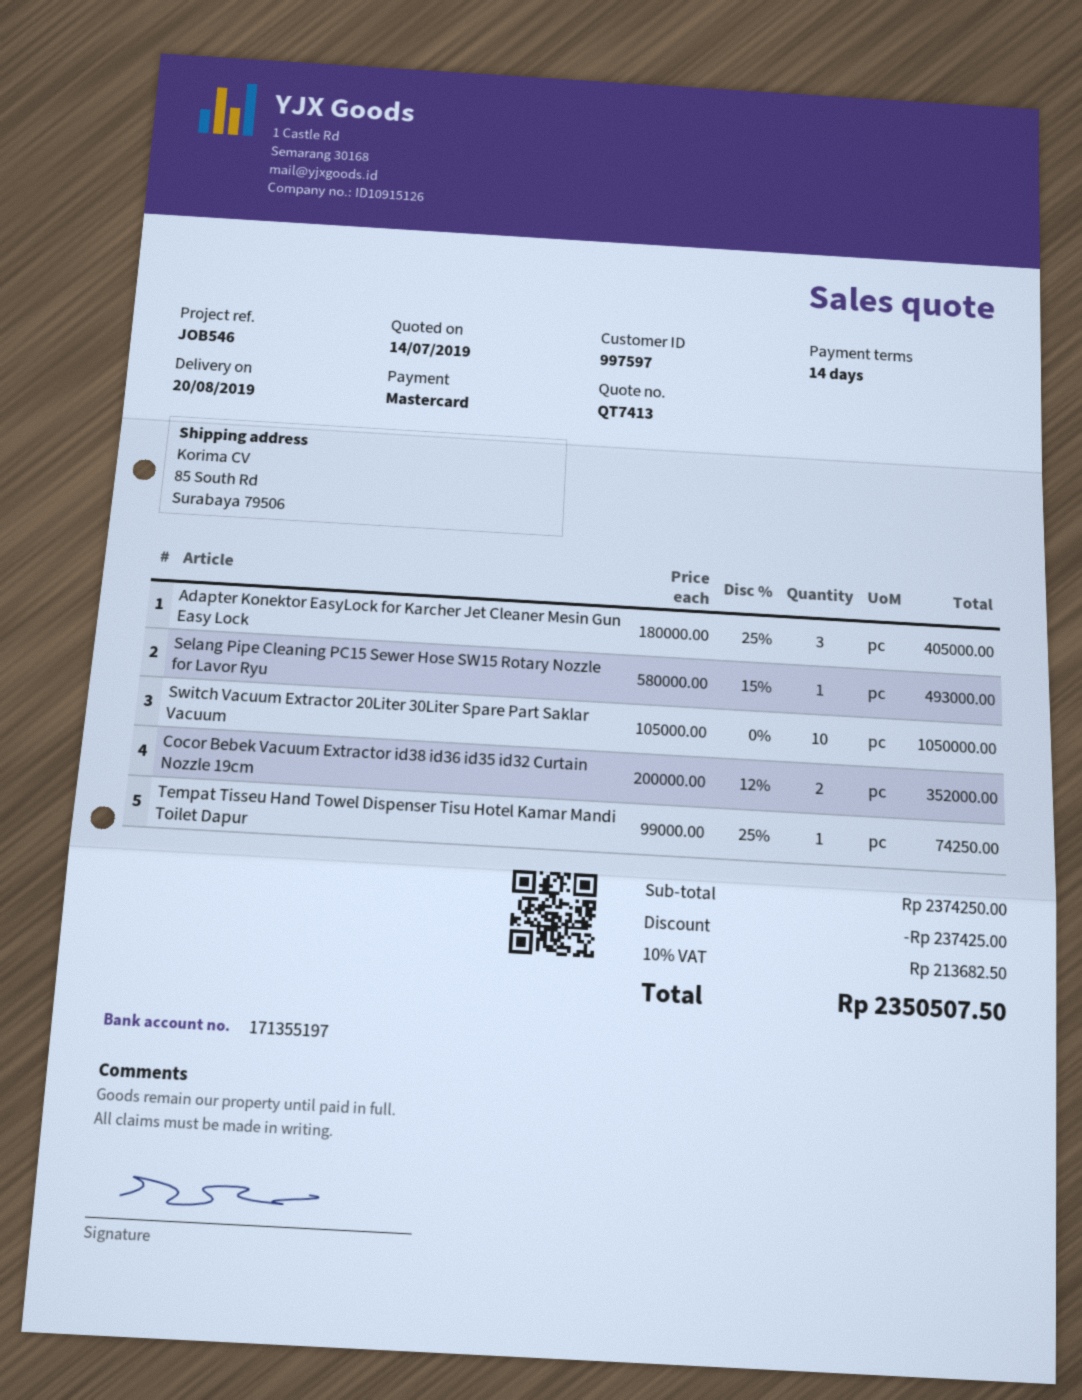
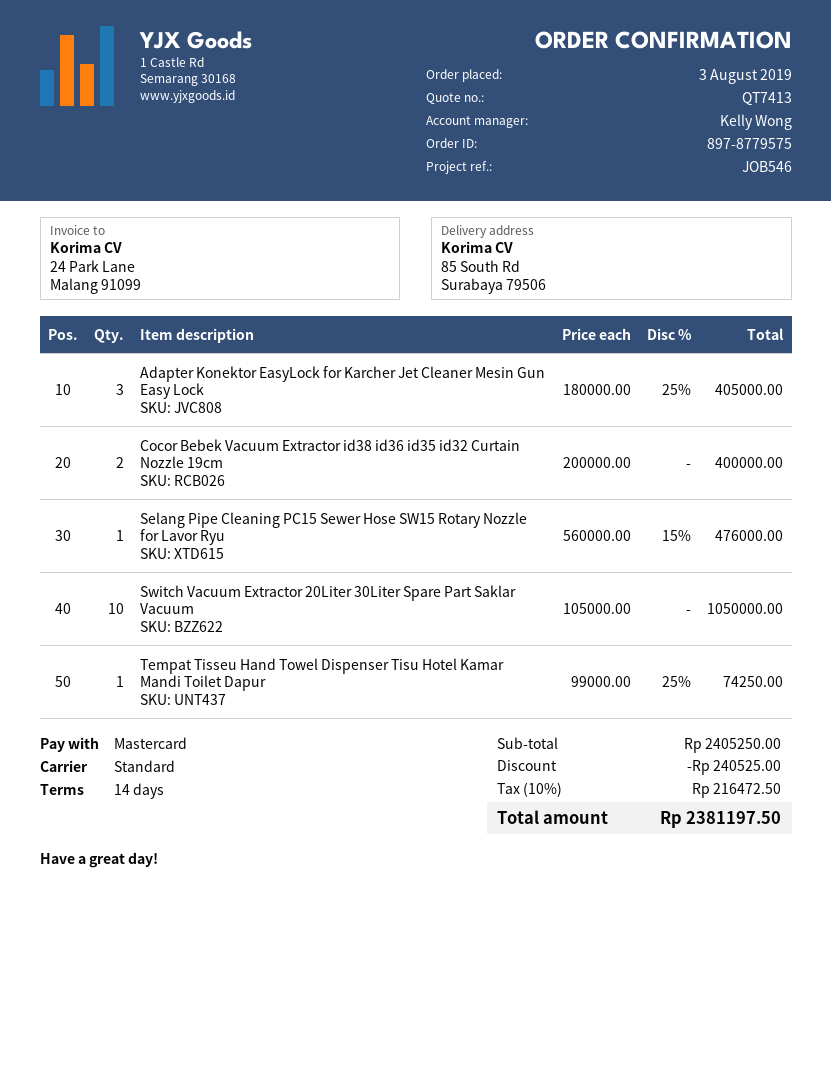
Selang Pipe Cleaning PC15 Sewer Hose SW15 Rotary Nozzle for Lavor Ryu: 1 x 580000.00 - 15% = 493000.00 -> 1 x 560000.00 - 15% = 476000.00
Cocor Bebek Vacuum Extractor id38 id36 id35 id32 Curtain Nozzle 19cm: 2 x 200000.00 - 12% = 352000.00 -> 2 x 200000.00 = 400000.00
subtotal: 2374250.00 -> 2405250.00
discount: 237425.00 -> 240525.00
tax: 10% = 213682.50 -> 10% = 216472.50
total: 2350507.50 -> 2381197.50

